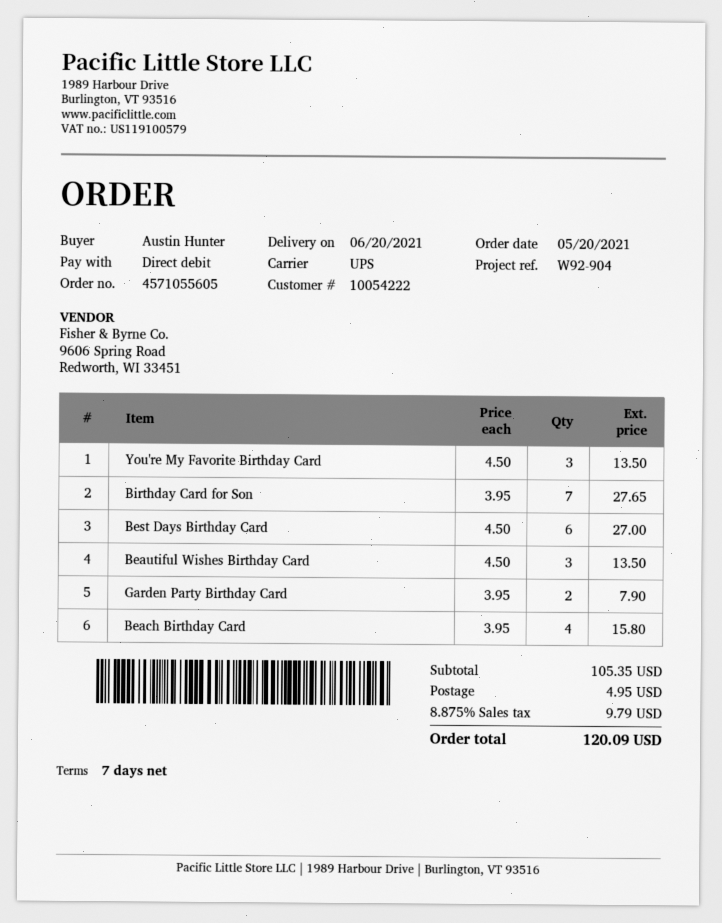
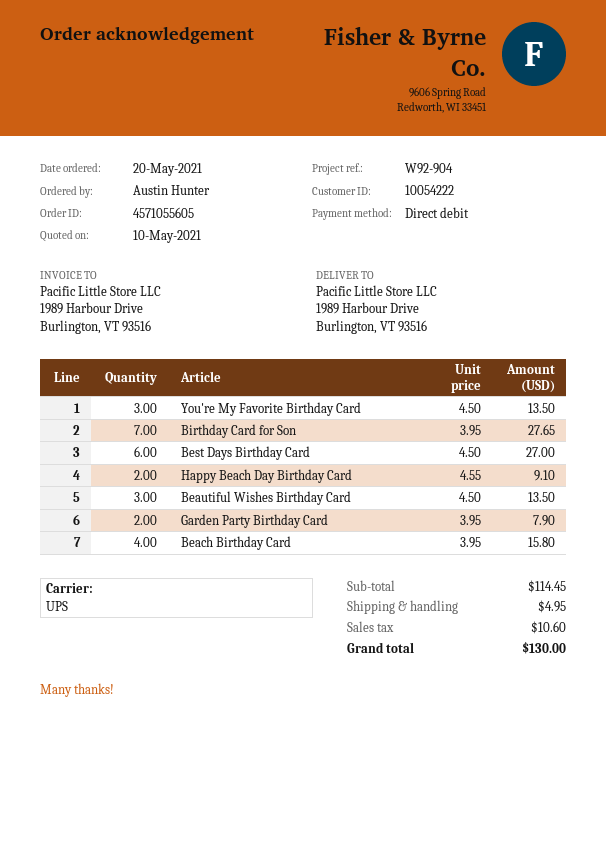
Happy Beach Day Birthday Card: none -> 2 x 4.55 = 9.10
subtotal: 105.35 -> 114.45
tax: 9.79 -> 10.60
total: 120.09 -> 130.00

